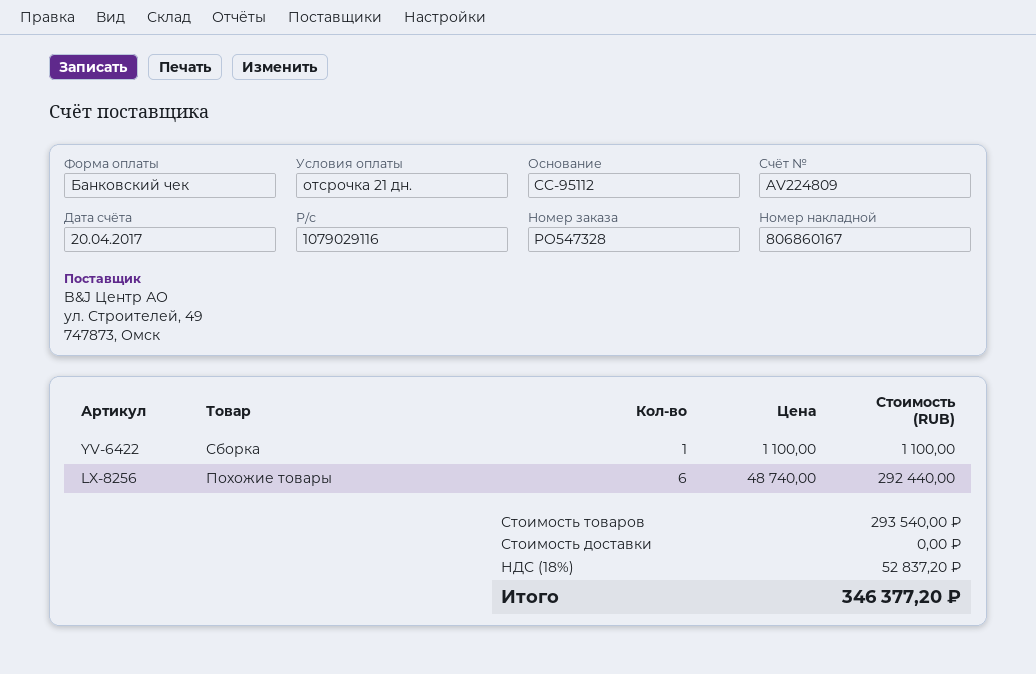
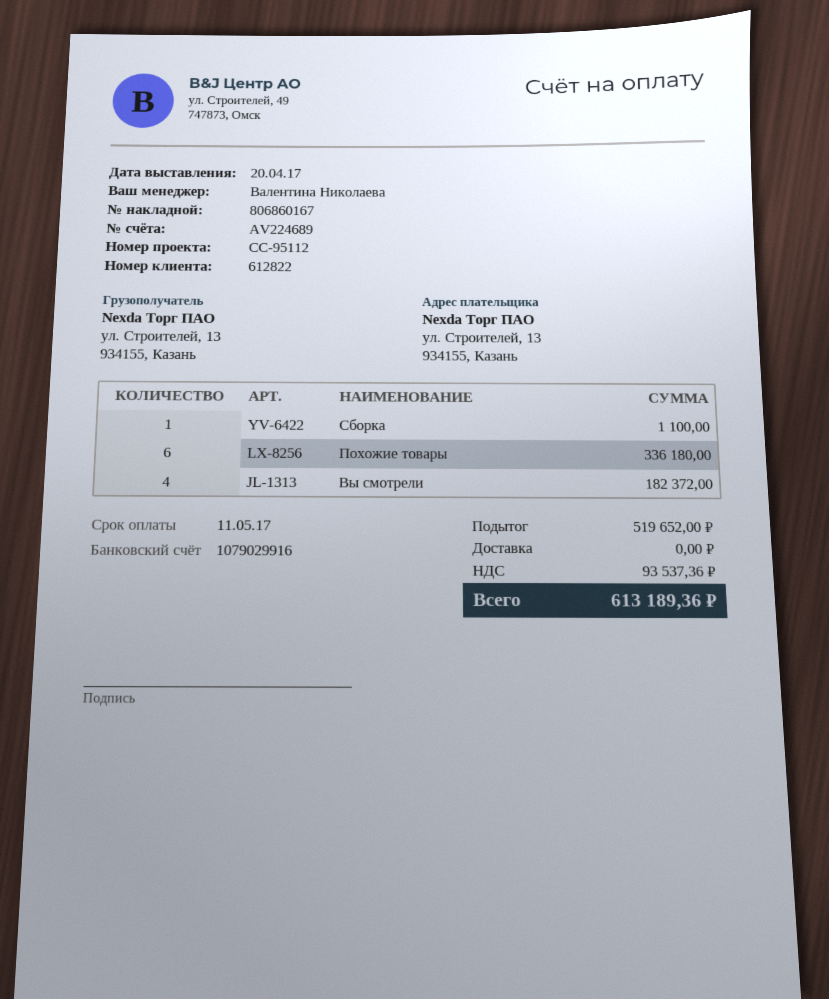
invoice number: AV224809 -> AV224689
bank account: 1079029116 -> 1079029916
Похожие товары: 6 for 292440.00 -> 6 for 336180.00
Вы смотрели: none -> 4 for 182372.00
subtotal: 293540.00 -> 519652.00
tax: 52837.20 -> 93537.36
total: 346377.20 -> 613189.36

